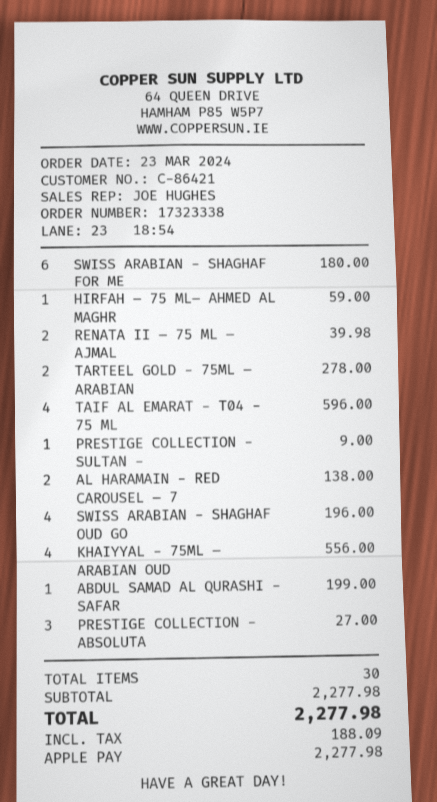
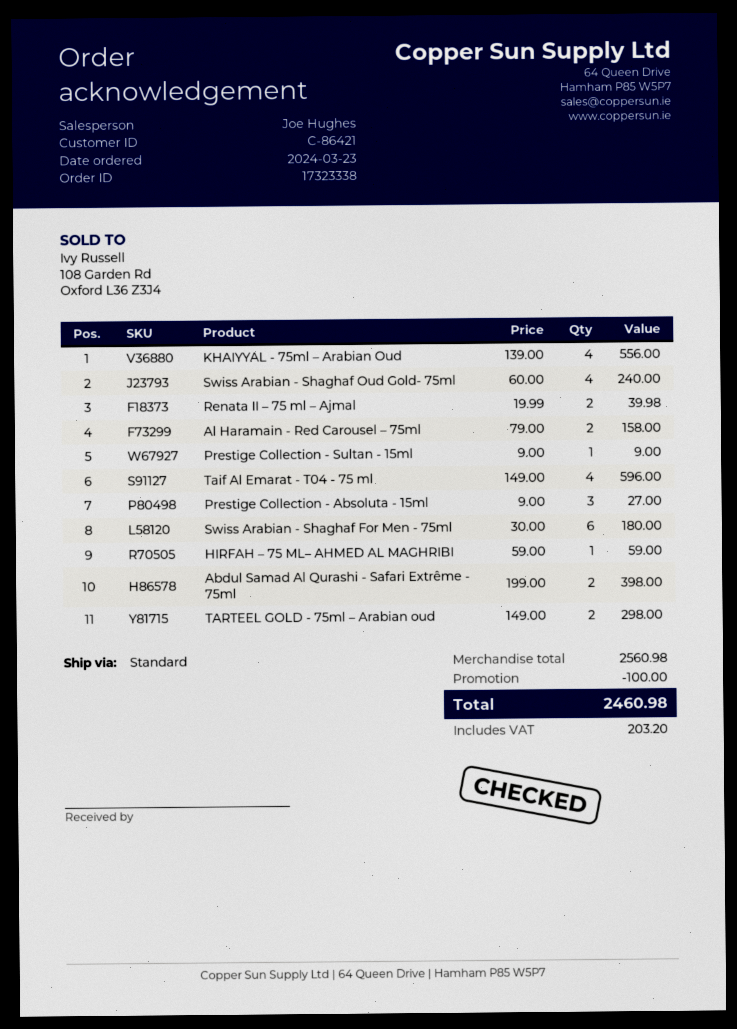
TARTEEL GOLD - 75ML – ARABIAN: 2 for 278.00 -> 2 for 298.00
AL HARAMAIN - RED CAROUSEL – 7: 2 for 138.00 -> 2 for 158.00
SWISS ARABIAN - SHAGHAF OUD GO: 4 for 196.00 -> 4 for 240.00
ABDUL SAMAD AL QURASHI - SAFAR: 1 for 199.00 -> 2 for 398.00
subtotal: 2277.98 -> 2560.98
discount: none -> 100.00
tax: 188.09 -> 203.20
total: 2277.98 -> 2460.98

